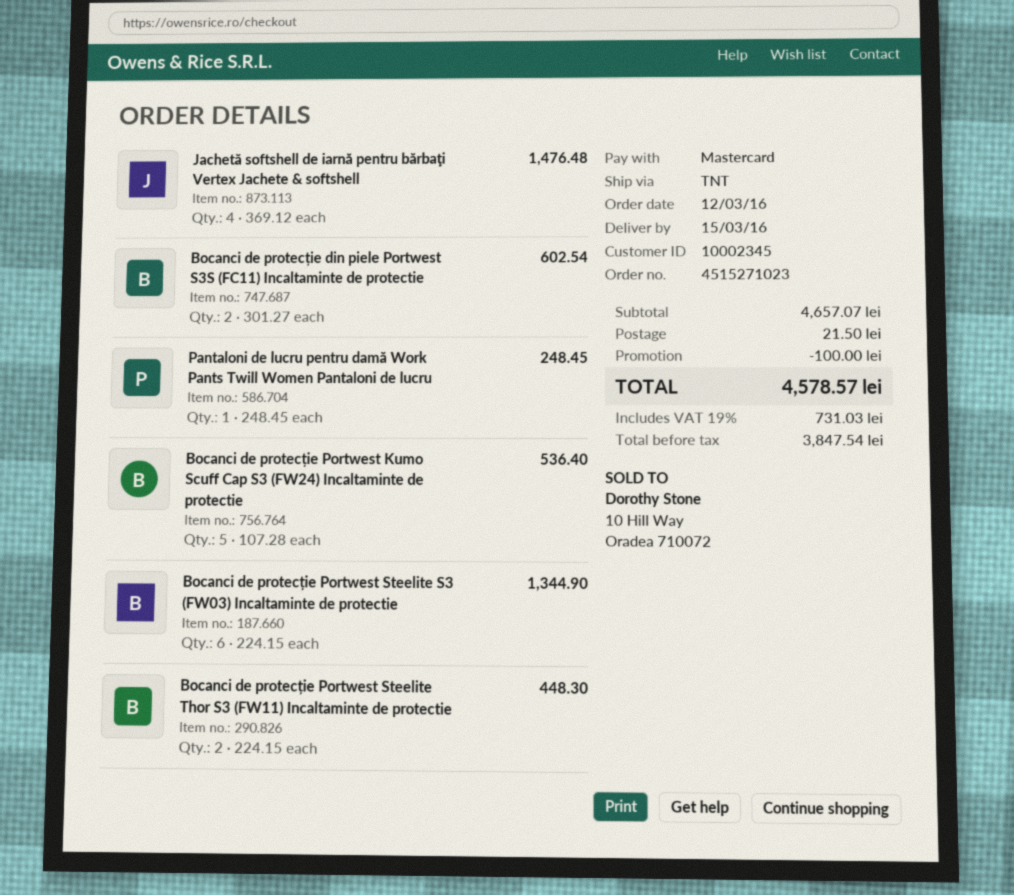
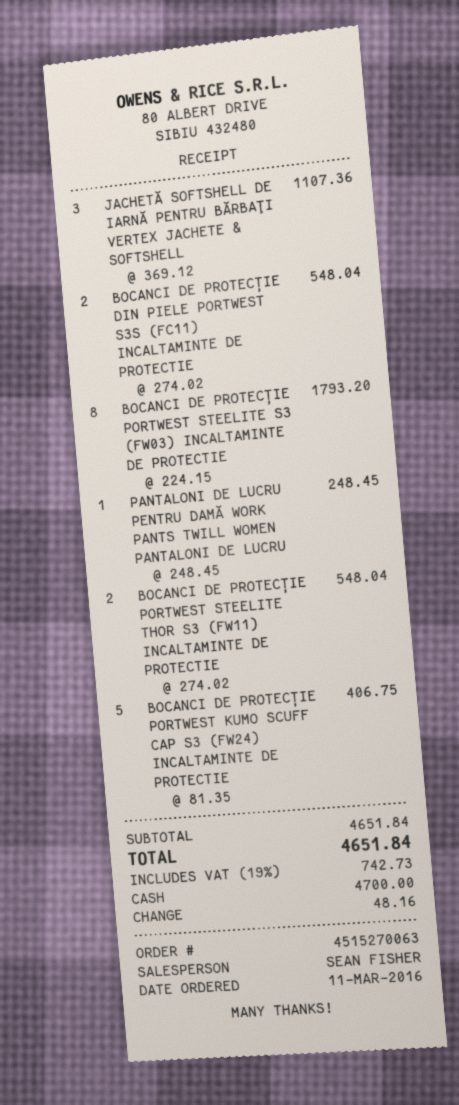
order number: 4515271023 -> 4515270063
order date: 2016-03-12 -> 2016-03-11
payment method: Mastercard -> cash
Jachetă softshell de iarnă pentru bărbaţi Vertex Jachete & softshell: 4 x 369.12 = 1476.48 -> 3 x 369.12 = 1107.36
Bocanci de protecție din piele Portwest S3S (FC11) Incaltaminte de protectie: 2 x 301.27 = 602.54 -> 2 x 274.02 = 548.04
Bocanci de protecție Portwest Kumo Scuff Cap S3 (FW24) Incaltaminte de protectie: 5 x 107.28 = 536.40 -> 5 x 81.35 = 406.75
Bocanci de protecție Portwest Steelite S3 (FW03) Incaltaminte de protectie: 6 x 224.15 = 1344.90 -> 8 x 224.15 = 1793.20
Bocanci de protecție Portwest Steelite Thor S3 (FW11) Incaltaminte de protectie: 2 x 224.15 = 448.30 -> 2 x 274.02 = 548.04
subtotal: 4657.07 -> 4651.84
discount: 100.00 -> none
shipping: 21.50 -> none
tax: 19% = 731.03 -> 19% = 742.73
total: 4578.57 -> 4651.84

